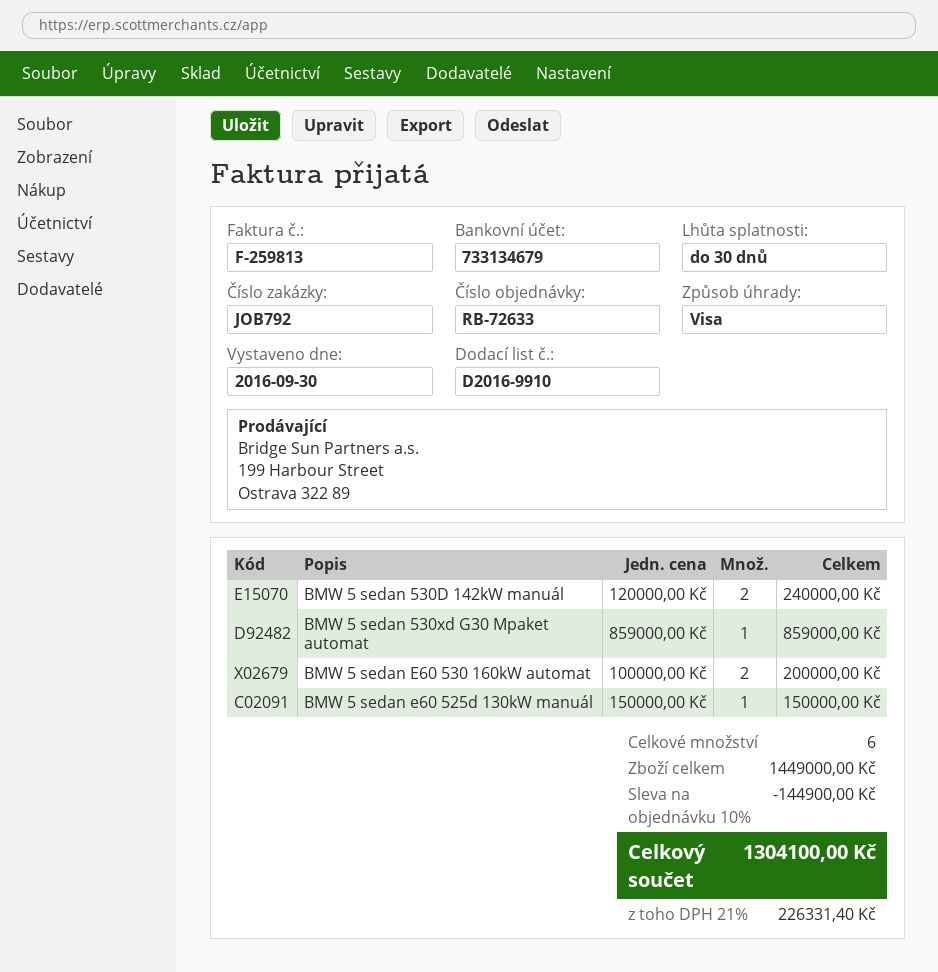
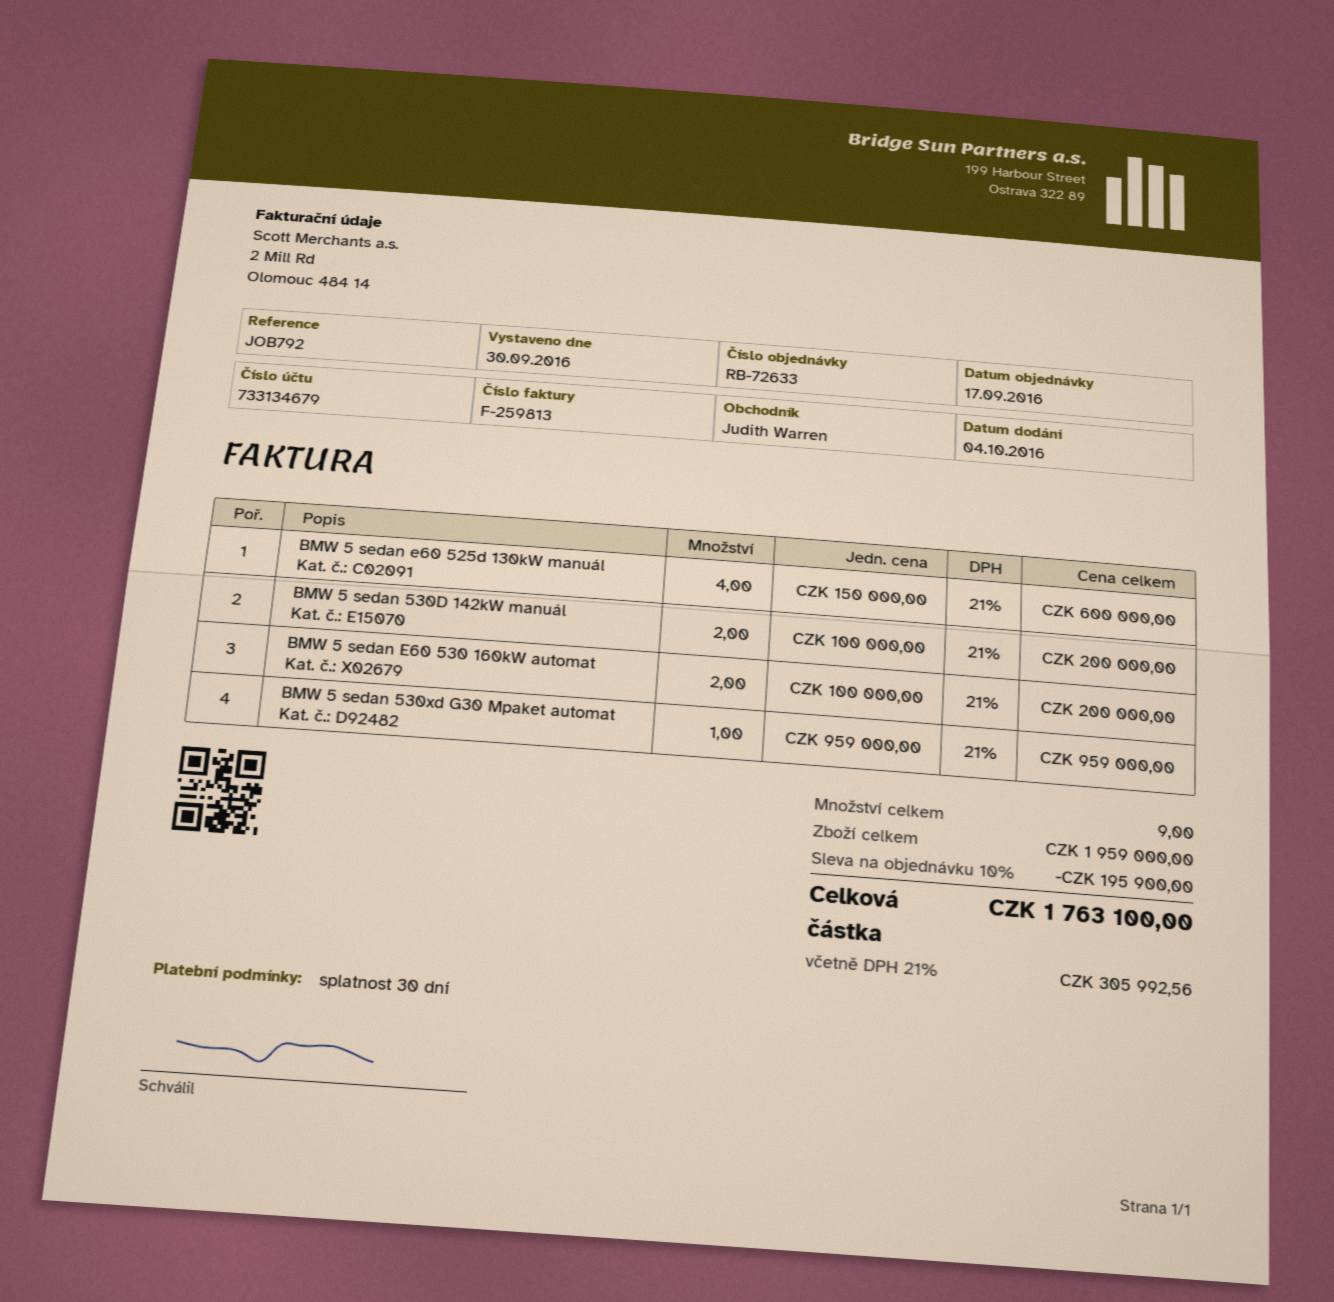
BMW 5 sedan 530D 142kW manuál: 2 x 120000.00 = 240000.00 -> 2 x 100000.00 = 200000.00
BMW 5 sedan 530xd G30 Mpaket automat: 1 x 859000.00 = 859000.00 -> 1 x 959000.00 = 959000.00
BMW 5 sedan e60 525d 130kW manuál: 1 x 150000.00 = 150000.00 -> 4 x 150000.00 = 600000.00
total quantity: 6 -> 9
subtotal: 1449000.00 -> 1959000.00
discount: 10% = 144900.00 -> 10% = 195900.00
tax: 21% = 226331.40 -> 21% = 305992.56
total: 1304100.00 -> 1763100.00

